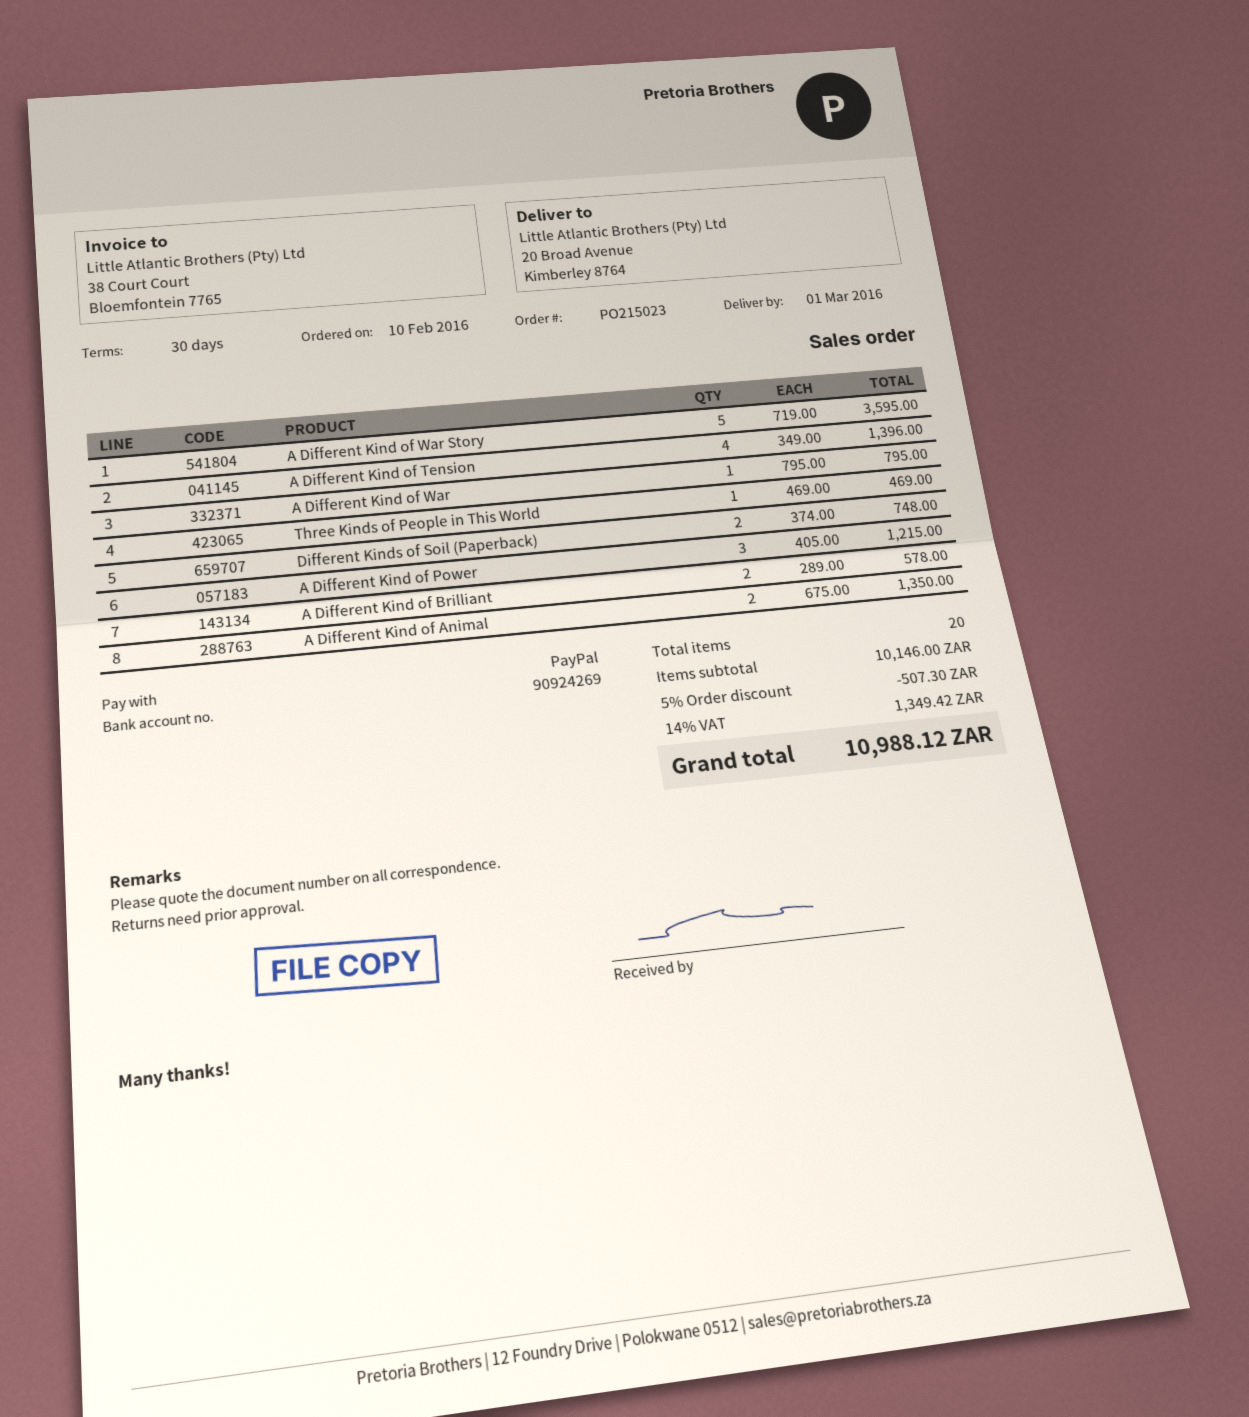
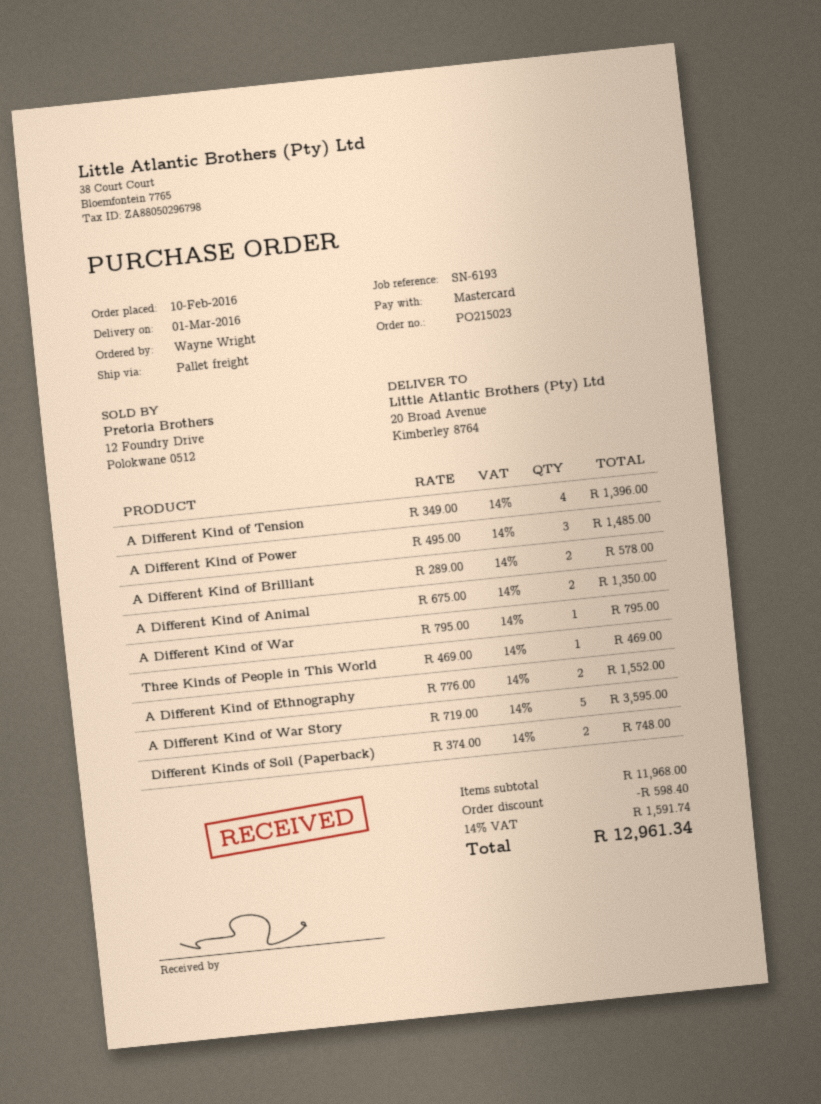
payment method: PayPal -> Mastercard
A Different Kind of Power: 3 x 405.00 = 1215.00 -> 3 x 495.00 = 1485.00
A Different Kind of Ethnography: none -> 2 x 776.00 = 1552.00
subtotal: 10146.00 -> 11968.00
discount: 507.30 -> 598.40
tax: 14% = 1349.42 -> 14% = 1591.74
total: 10988.12 -> 12961.34

